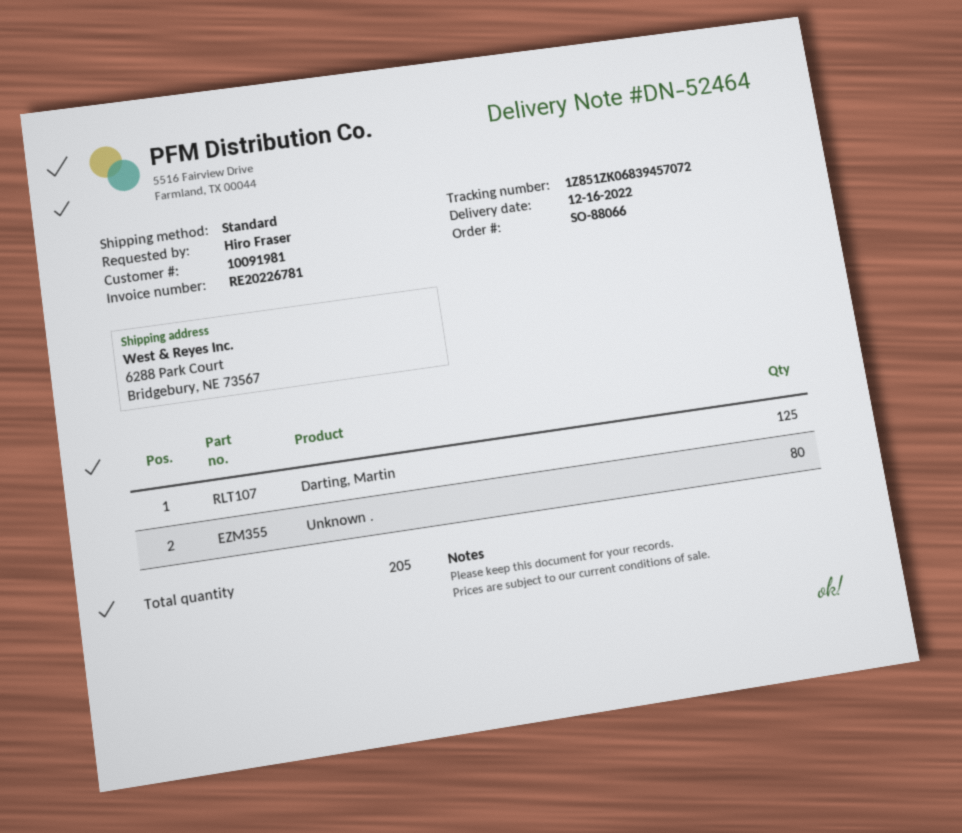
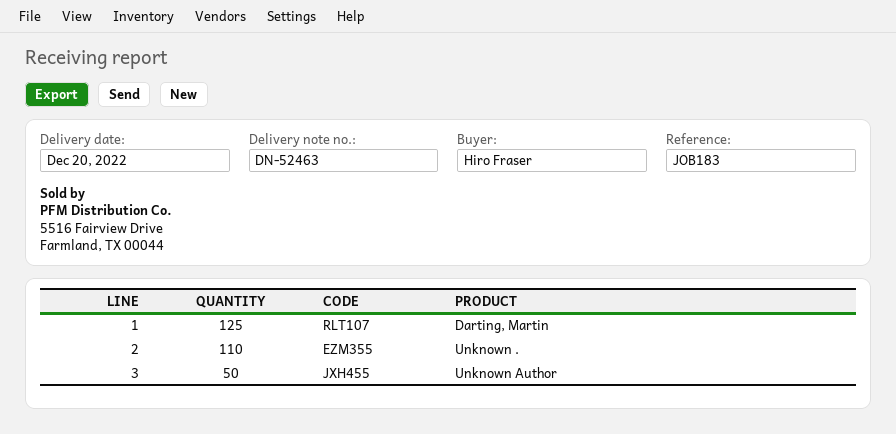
delivery note number: DN-52464 -> DN-52463
delivery date: 2022-12-16 -> 2022-12-20
Unknown .: 80 -> 110
Unknown Author: none -> 50

